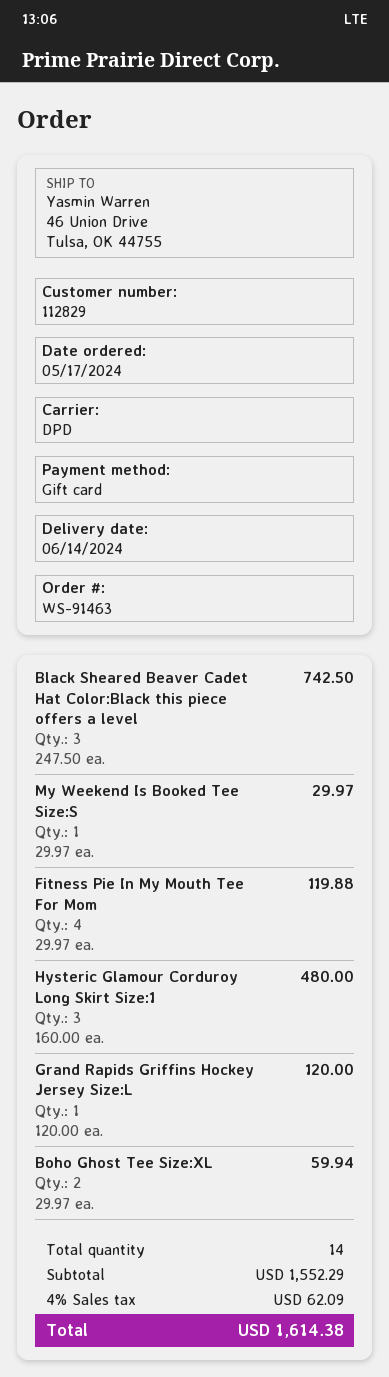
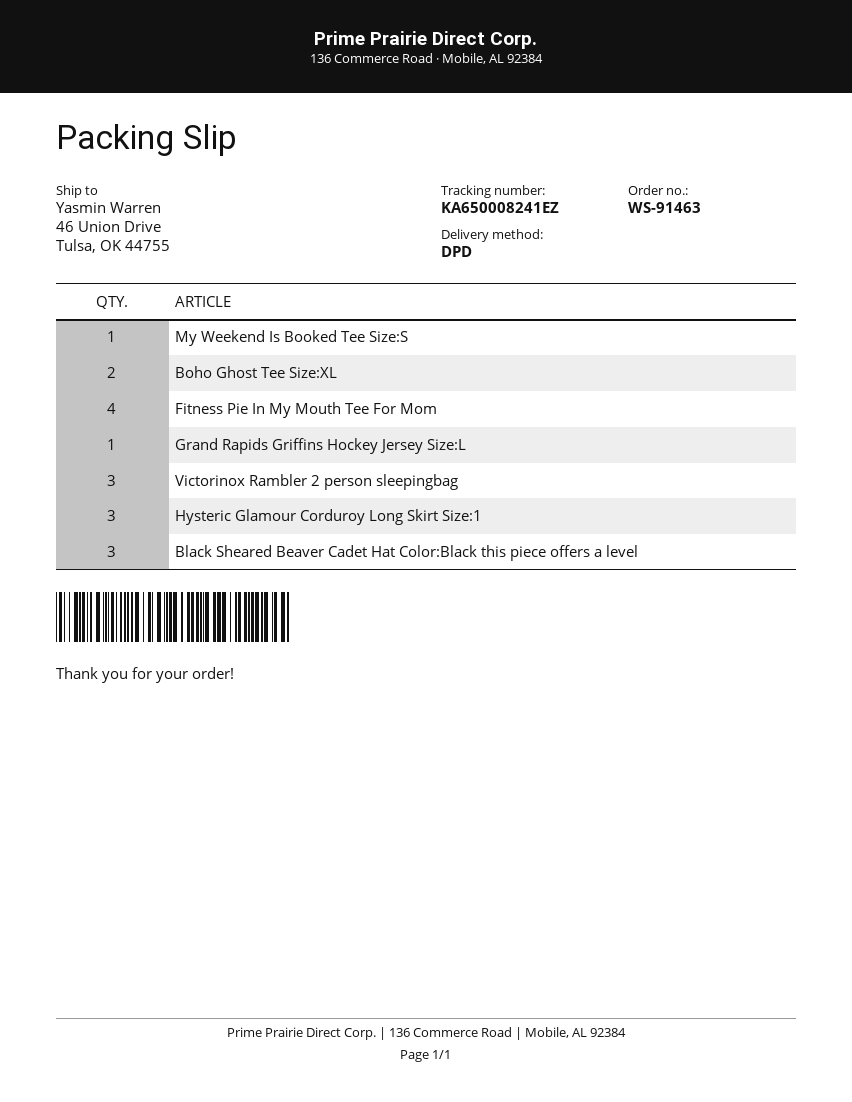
Victorinox Rambler 2 person sleepingbag: none -> 3

